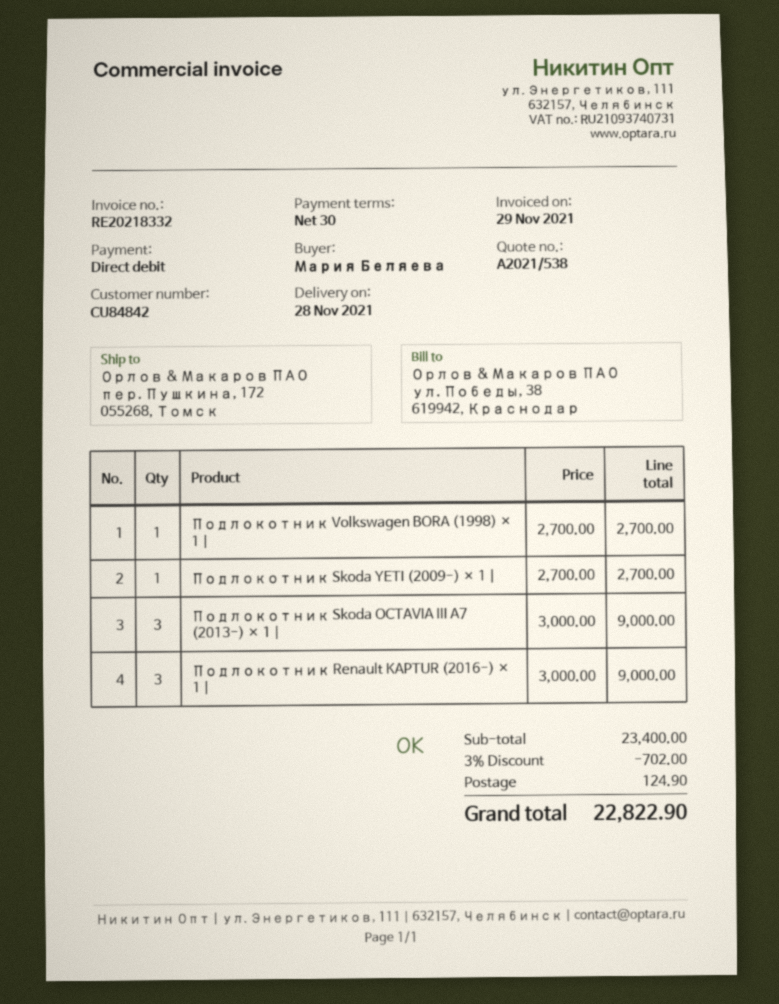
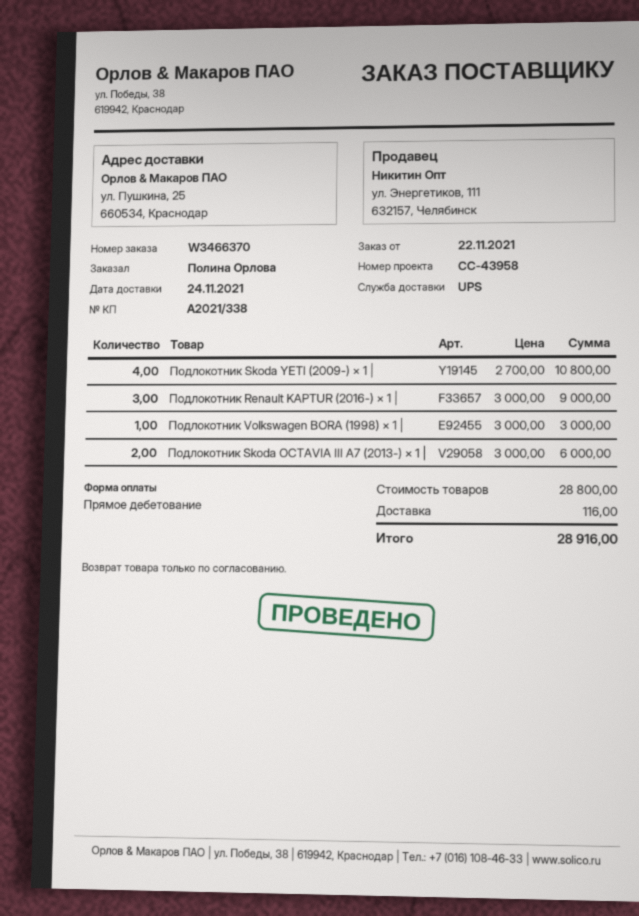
quote number: A2021/538 -> A2021/338
delivery date: 2021-11-28 -> 2021-11-24
ordered by: Мария Беляева -> Полина Орлова
ship to: пер. Пушкина, 172, 055268, Томск -> ул. Пушкина, 25, 660534, Краснодар
Подлокотник Volkswagen BORA (1998) × 1 |: 1 x 2700.00 = 2700.00 -> 1 x 3000.00 = 3000.00
Подлокотник Skoda YETI (2009-) × 1 |: 1 x 2700.00 = 2700.00 -> 4 x 2700.00 = 10800.00
Подлокотник Skoda OCTAVIA III A7 (2013-) × 1 |: 3 x 3000.00 = 9000.00 -> 2 x 3000.00 = 6000.00
subtotal: 23400.00 -> 28800.00
discount: 3% = 702.00 -> none
shipping: 124.90 -> 116.00
total: 22822.90 -> 28916.00

